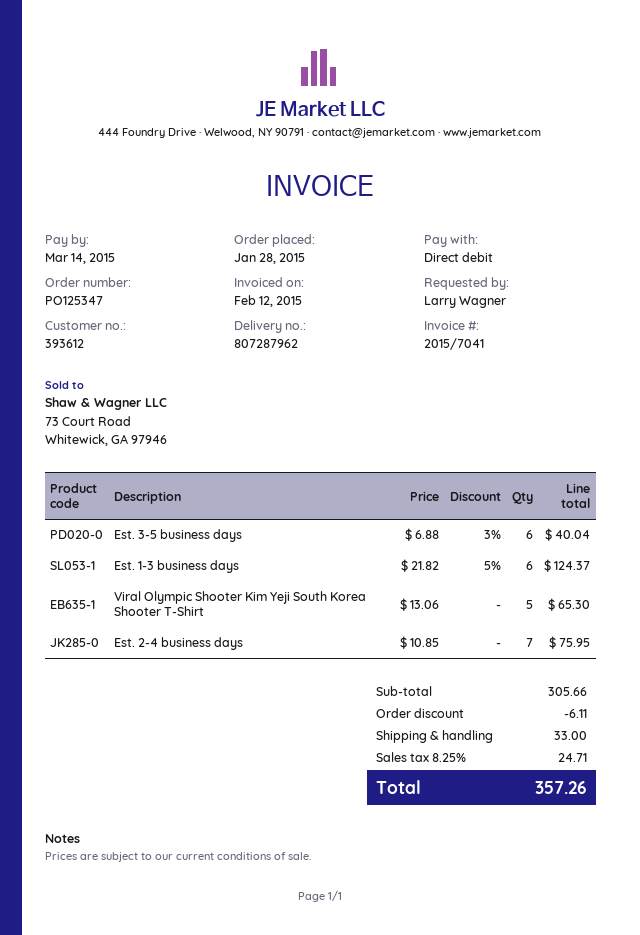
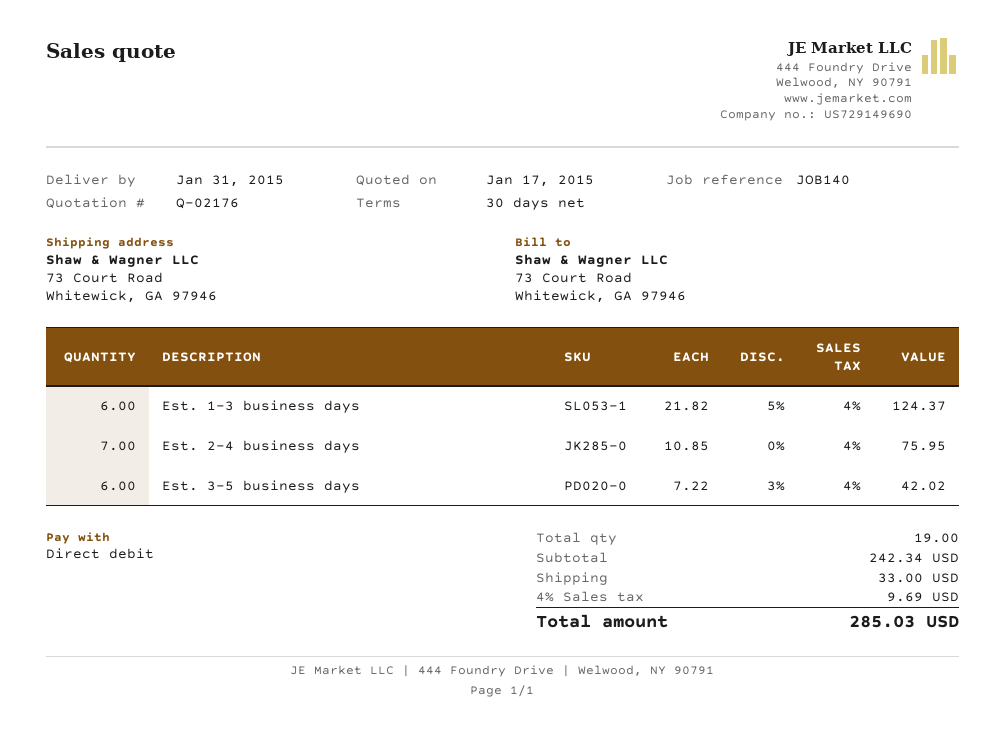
Est. 3-5 business days: 6 x 6.88 - 3% = 40.04 -> 6 x 7.22 - 3% = 42.02
Viral Olympic Shooter Kim Yeji South Korea Shooter T-Shirt: 5 x 13.06 = 65.30 -> none
subtotal: 305.66 -> 242.34
discount: 6.11 -> none
tax: 8.25% = 24.71 -> 4% = 9.69
total: 357.26 -> 285.03

